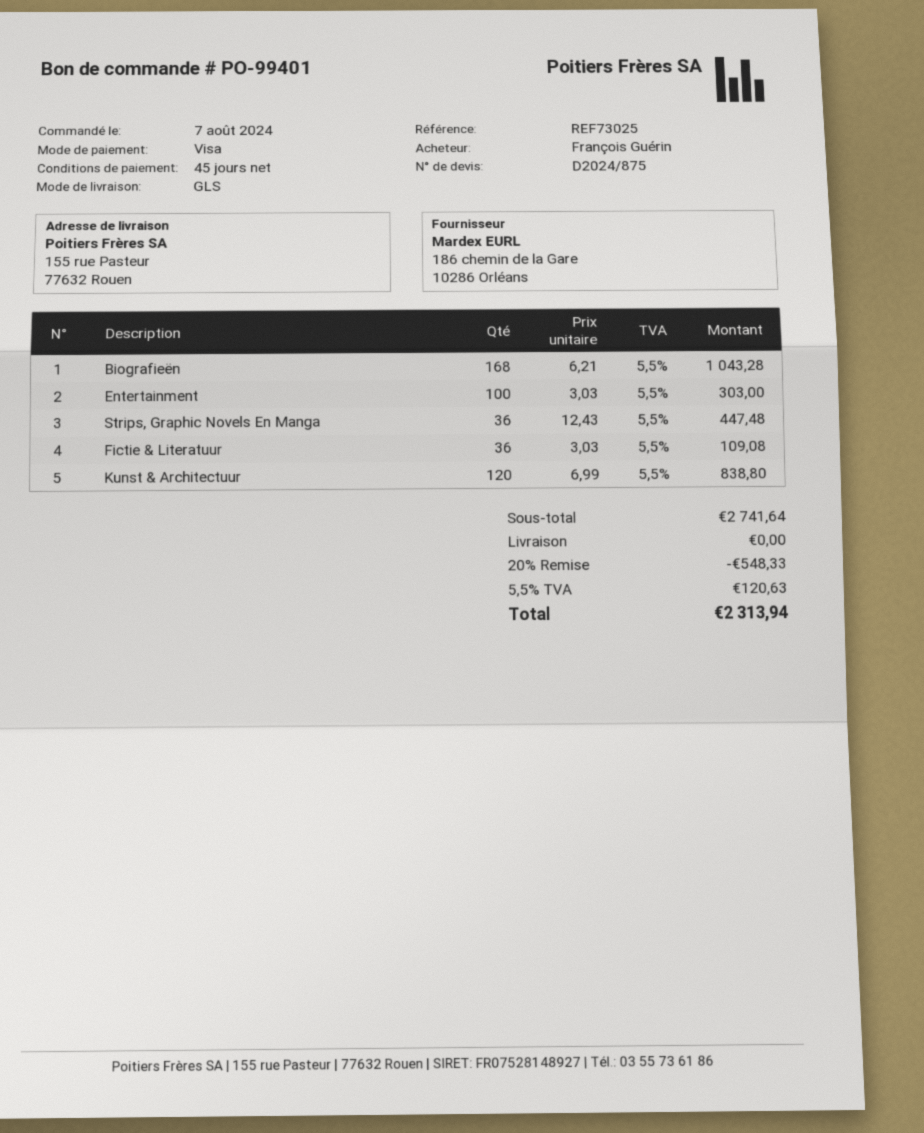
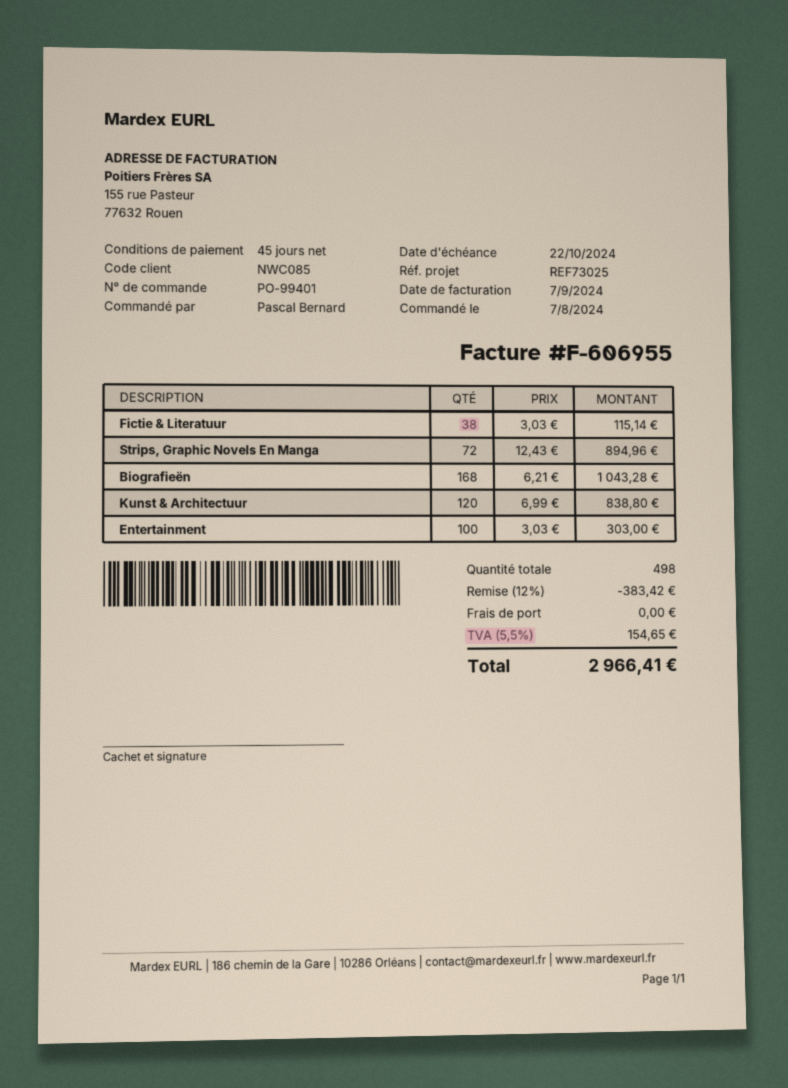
ordered by: François Guérin -> Pascal Bernard
Strips, Graphic Novels En Manga: 36 x 12.43 = 447.48 -> 72 x 12.43 = 894.96
Fictie & Literatuur: 36 x 3.03 = 109.08 -> 38 x 3.03 = 115.14
discount: 20% = 548.33 -> 12% = 383.42
tax: 5.5% = 120.63 -> 5.5% = 154.65
total: 2313.94 -> 2966.41

